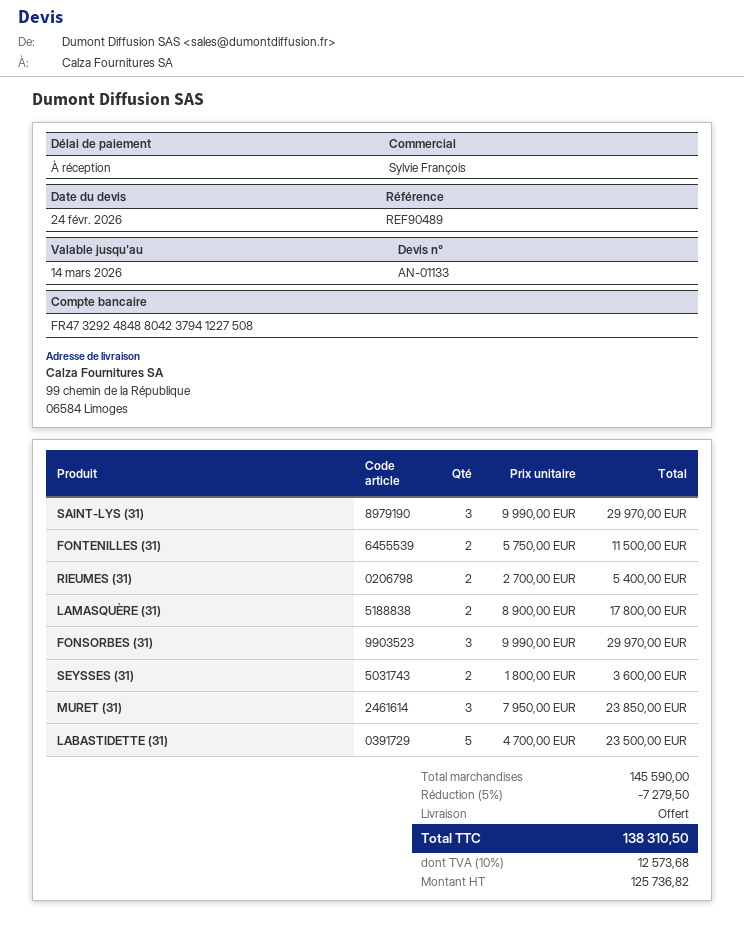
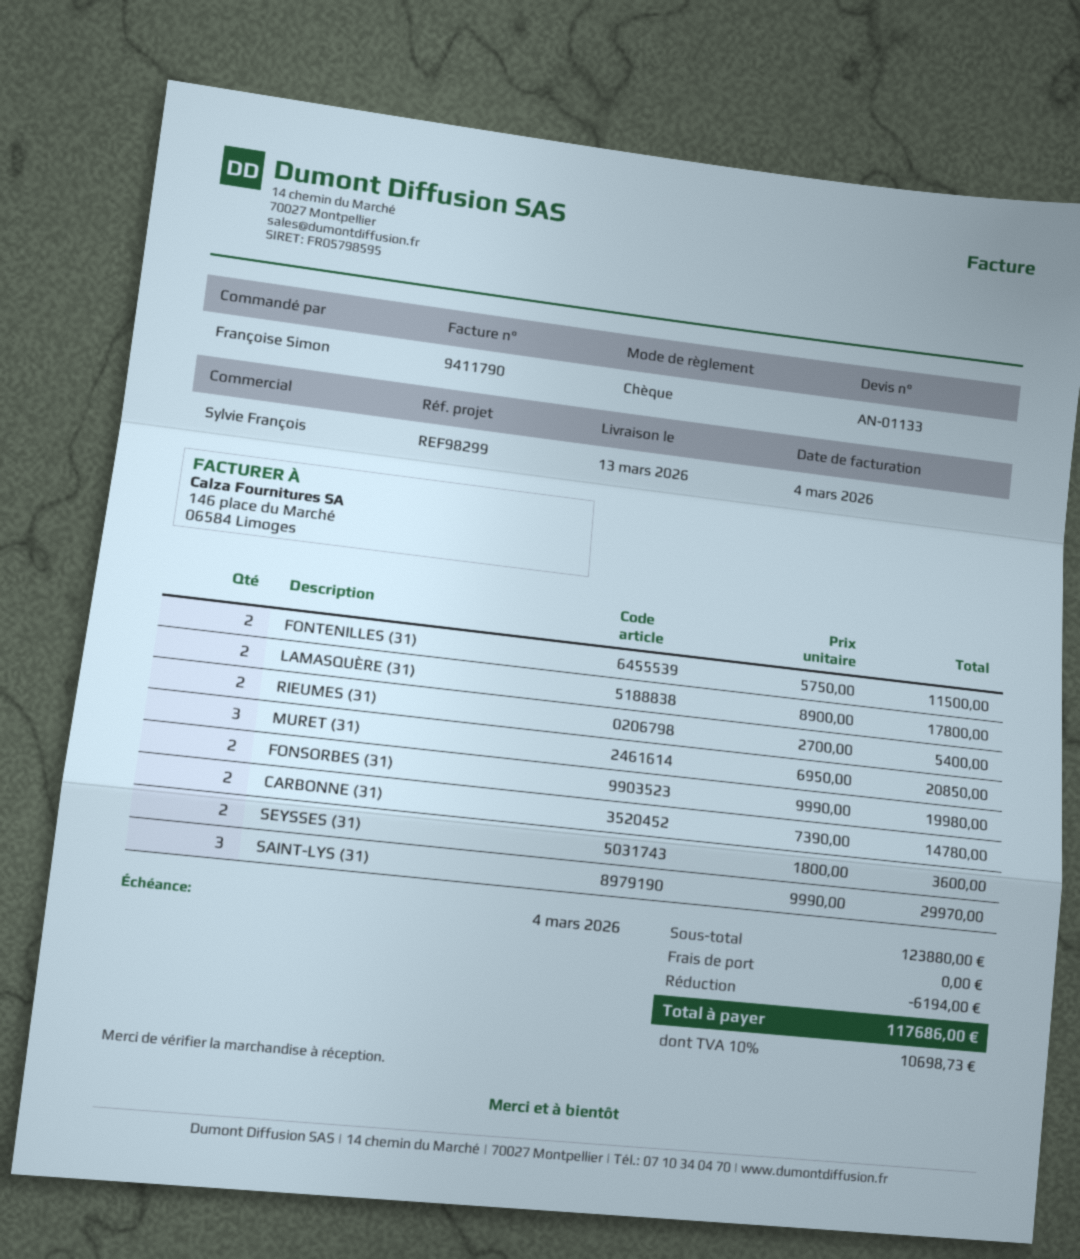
reference: REF90489 -> REF98299
FONSORBES (31): 3 x 9990.00 = 29970.00 -> 2 x 9990.00 = 19980.00
MURET (31): 3 x 7950.00 = 23850.00 -> 3 x 6950.00 = 20850.00
LABASTIDETTE (31): 5 x 4700.00 = 23500.00 -> none
CARBONNE (31): none -> 2 x 7390.00 = 14780.00
subtotal: 145590.00 -> 123880.00
discount: 7279.50 -> 6194.00
tax: 10% = 12573.68 -> 10% = 10698.73
total: 138310.50 -> 117686.00

